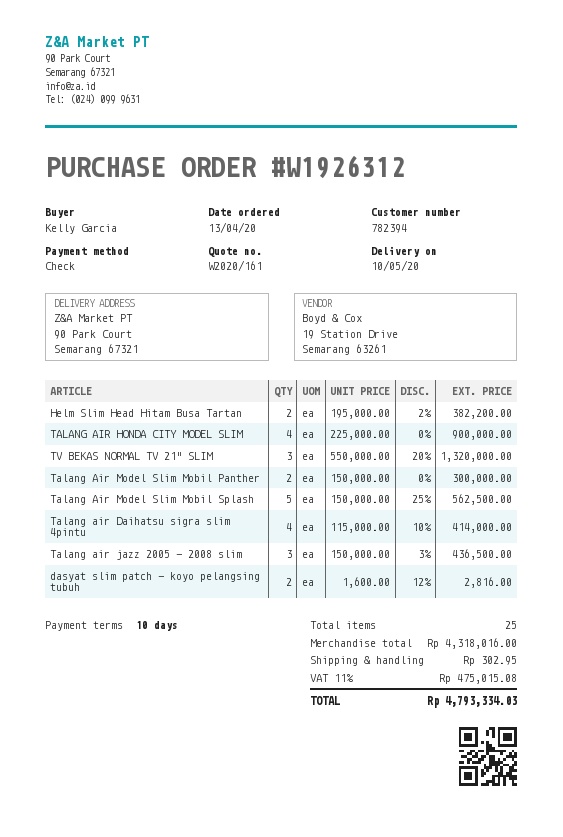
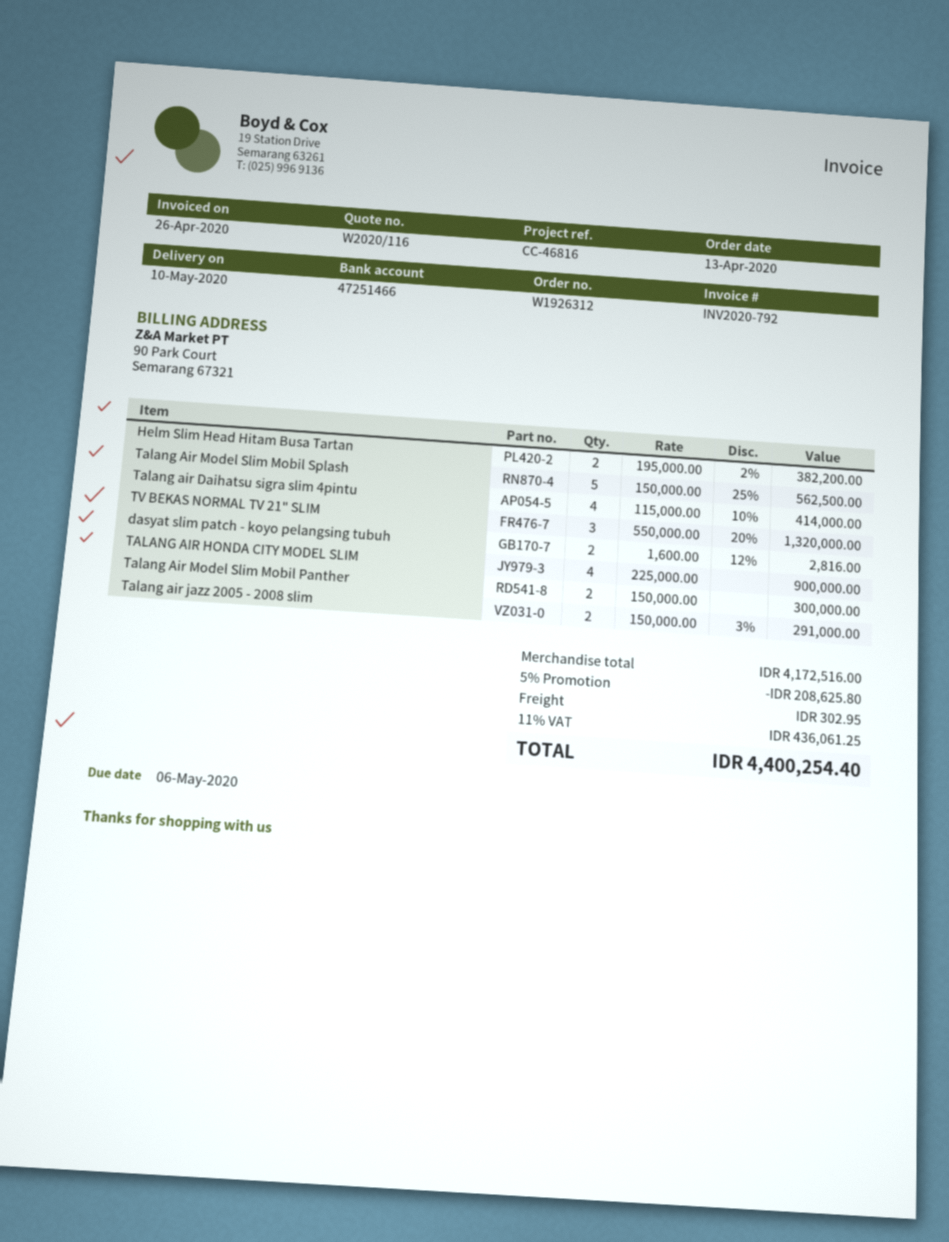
quote number: W2020/161 -> W2020/116
Talang air jazz 2005 - 2008 slim: 3 x 150000.00 - 3% = 436500.00 -> 2 x 150000.00 - 3% = 291000.00
subtotal: 4318016.00 -> 4172516.00
discount: none -> 5% = 208625.80
tax: 11% = 475015.08 -> 11% = 436061.25
total: 4793334.03 -> 4400254.40

